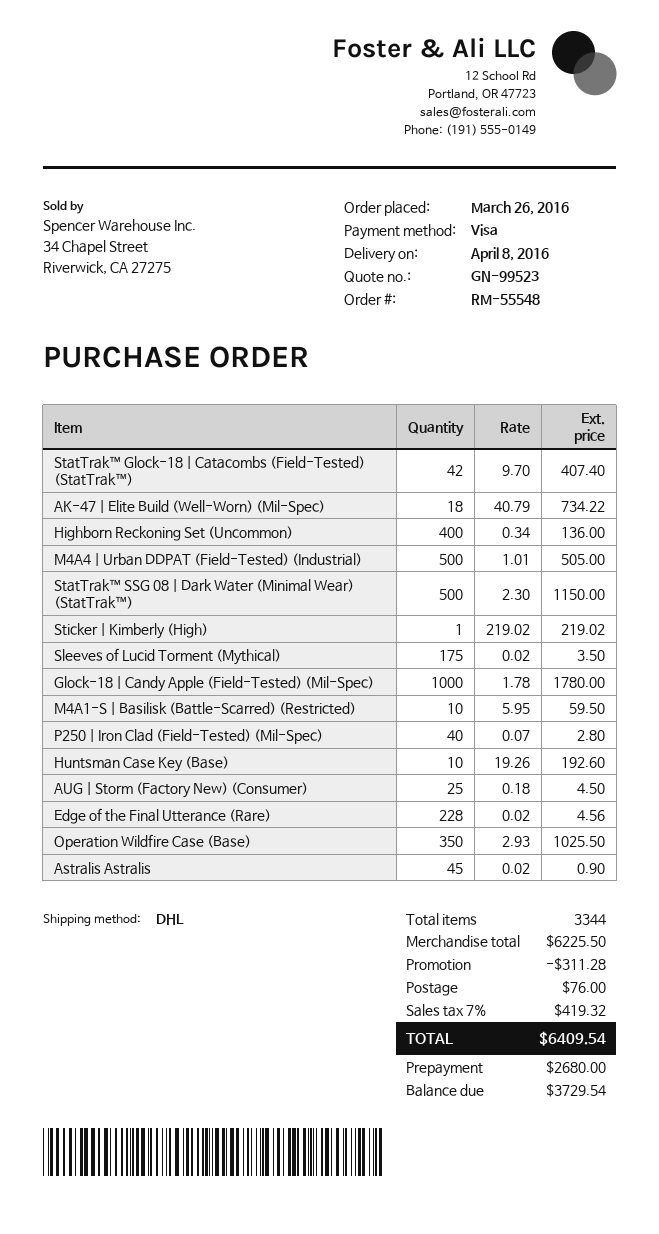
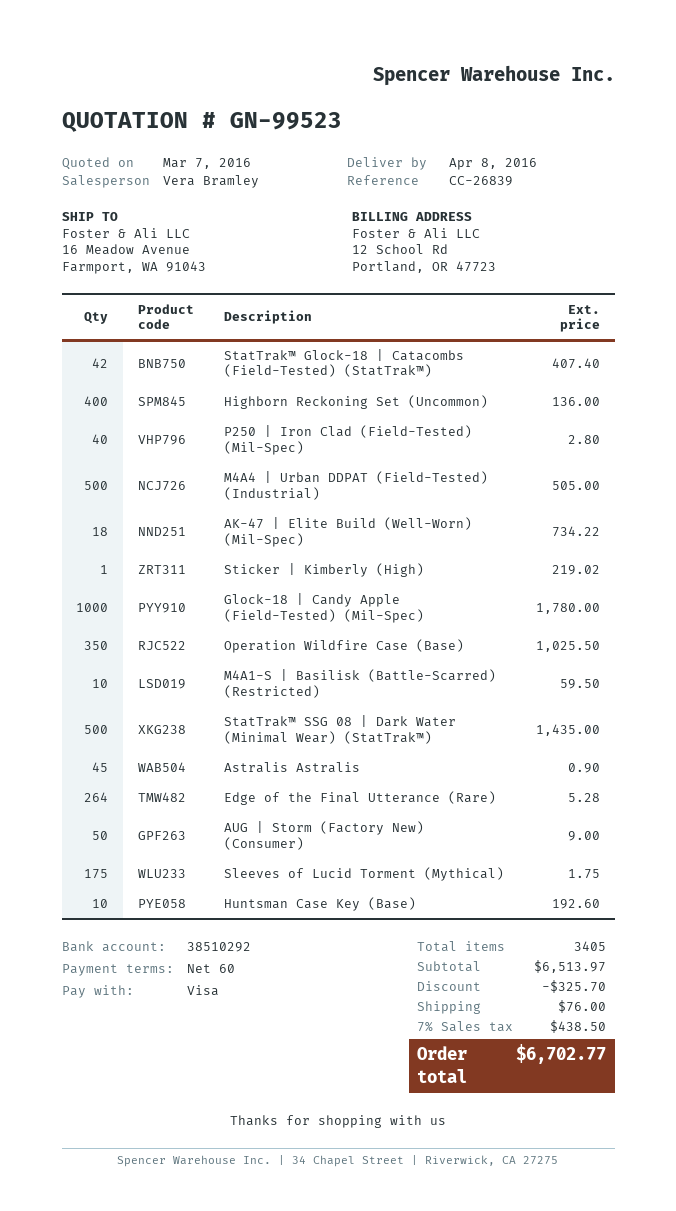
StatTrak™ SSG 08 | Dark Water (Minimal Wear) (StatTrak™): 500 for 1150.00 -> 500 for 1435.00
Sleeves of Lucid Torment (Mythical): 175 for 3.50 -> 175 for 1.75
AUG | Storm (Factory New) (Consumer): 25 for 4.50 -> 50 for 9.00
Edge of the Final Utterance (Rare): 228 for 4.56 -> 264 for 5.28
total quantity: 3344 -> 3405
subtotal: 6225.50 -> 6513.97
discount: 311.28 -> 325.70
tax: 7% = 419.32 -> 7% = 438.50
total: 6409.54 -> 6702.77

